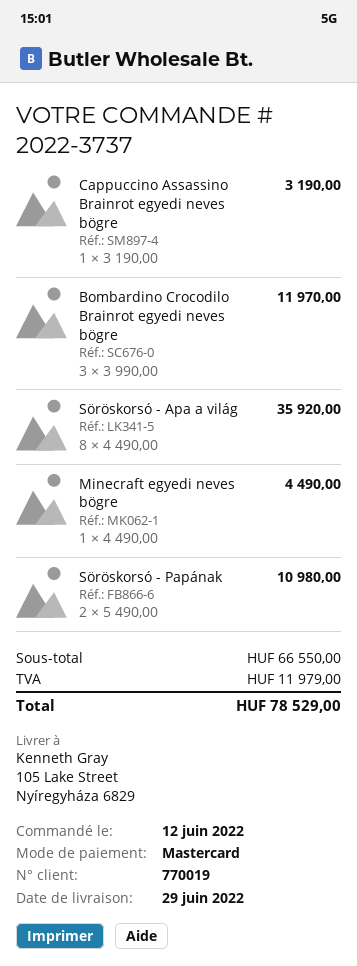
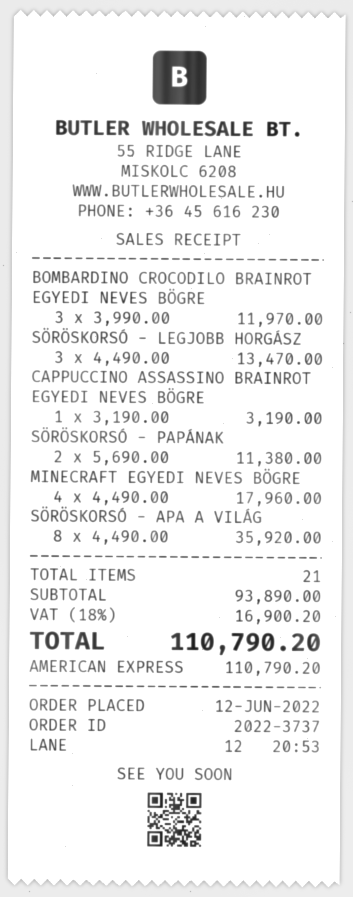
payment method: Mastercard -> American Express
Minecraft egyedi neves bögre: 1 x 4490.00 = 4490.00 -> 4 x 4490.00 = 17960.00
Söröskorsó - Papának: 2 x 5490.00 = 10980.00 -> 2 x 5690.00 = 11380.00
SÖRÖSKORSÓ - LEGJOBB HORGÁSZ: none -> 3 x 4490.00 = 13470.00
subtotal: 66550.00 -> 93890.00
tax: 11979.00 -> 16900.20
total: 78529.00 -> 110790.20

